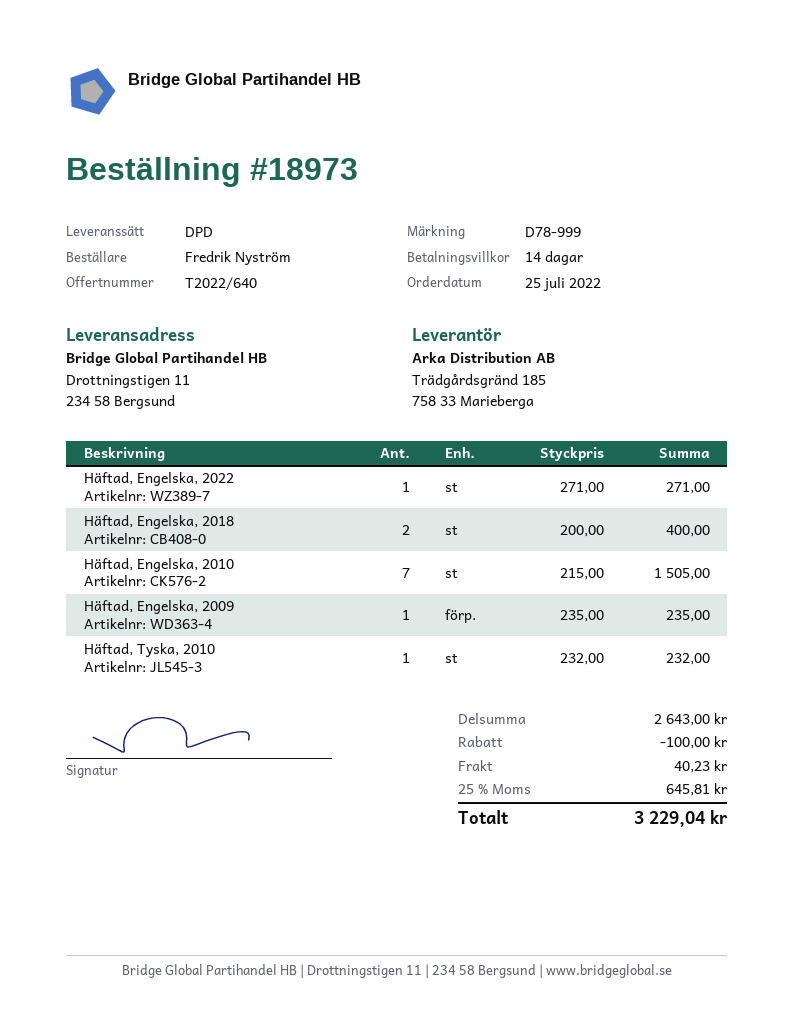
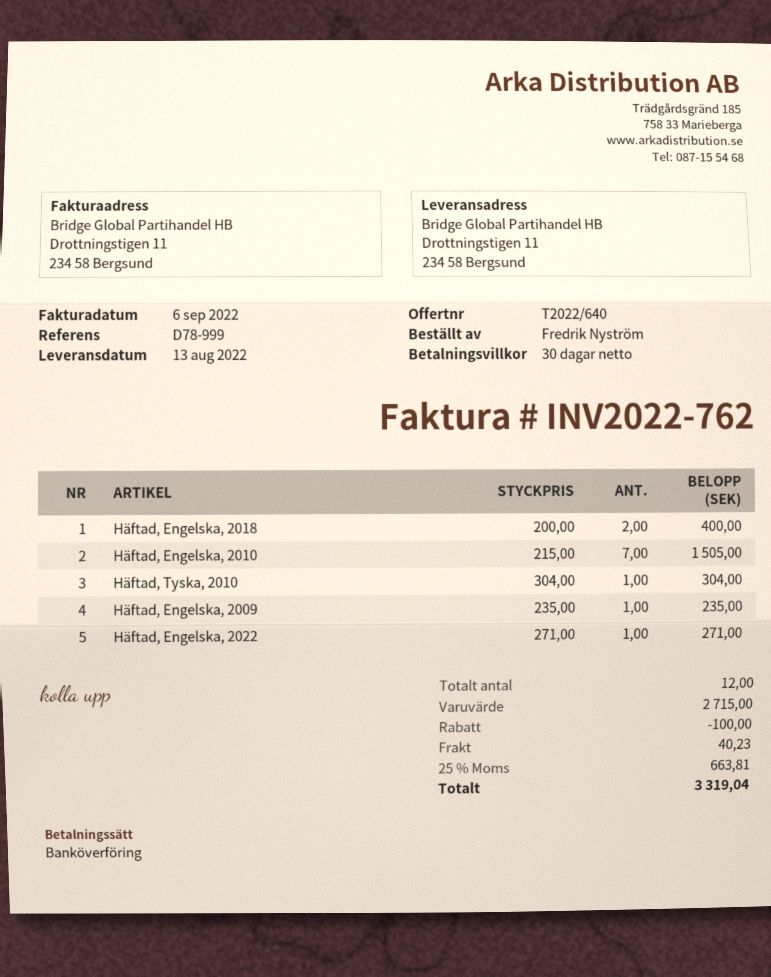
payment terms: 14 days -> 30 days
Häftad, Tyska, 2010: 1 x 232.00 = 232.00 -> 1 x 304.00 = 304.00
subtotal: 2643.00 -> 2715.00
tax: 25% = 645.81 -> 25% = 663.81
total: 3229.04 -> 3319.04

